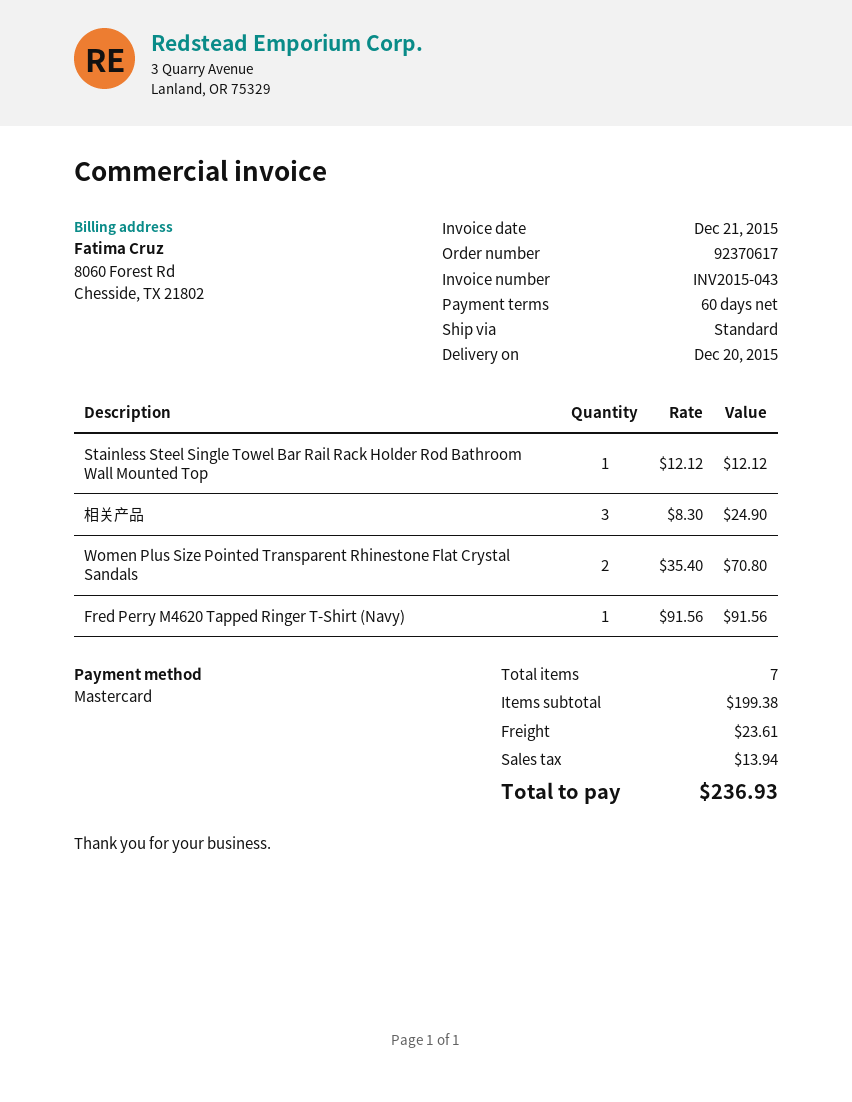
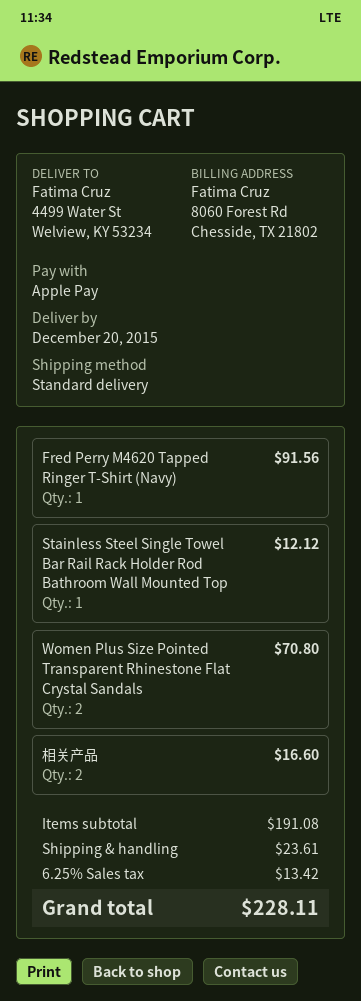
payment method: Mastercard -> Apple Pay
相关产品: 3 for 24.90 -> 2 for 16.60
subtotal: 199.38 -> 191.08
tax: 13.94 -> 13.42
total: 236.93 -> 228.11

